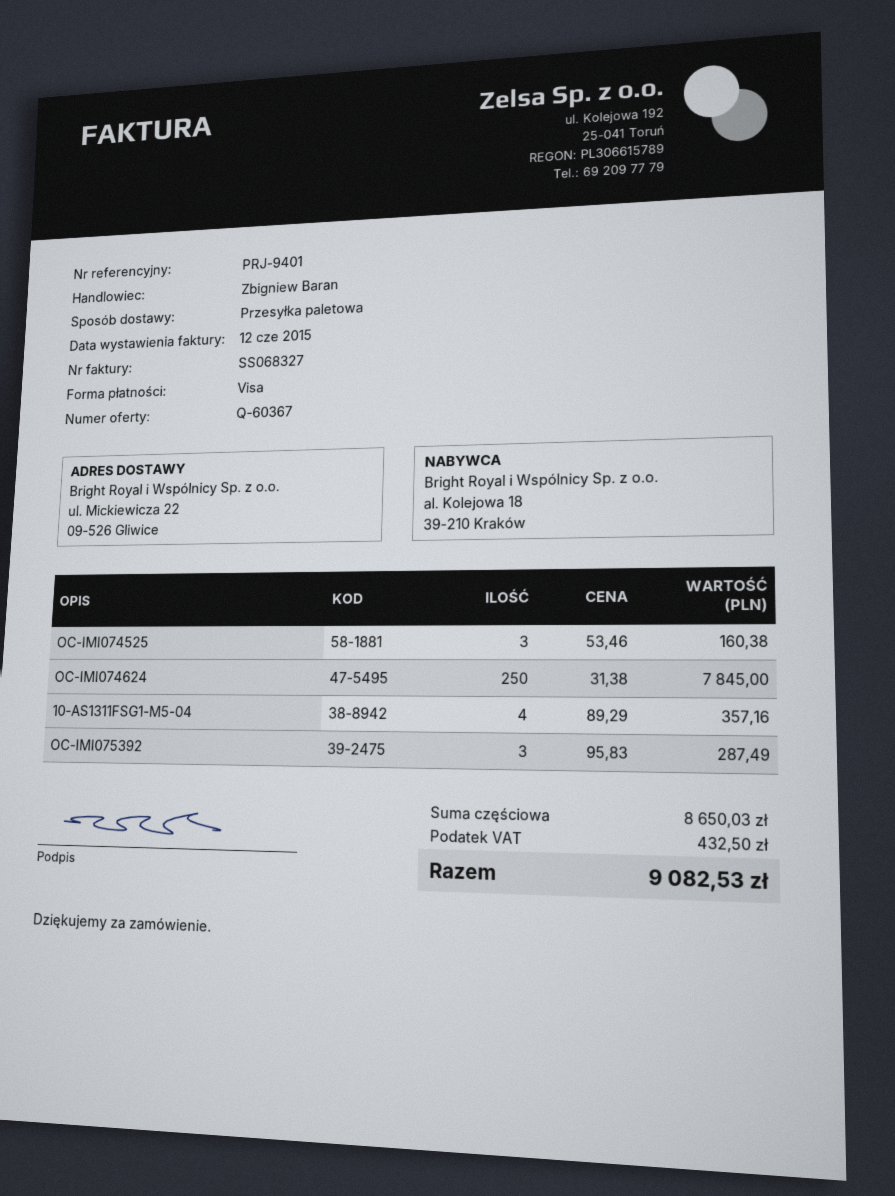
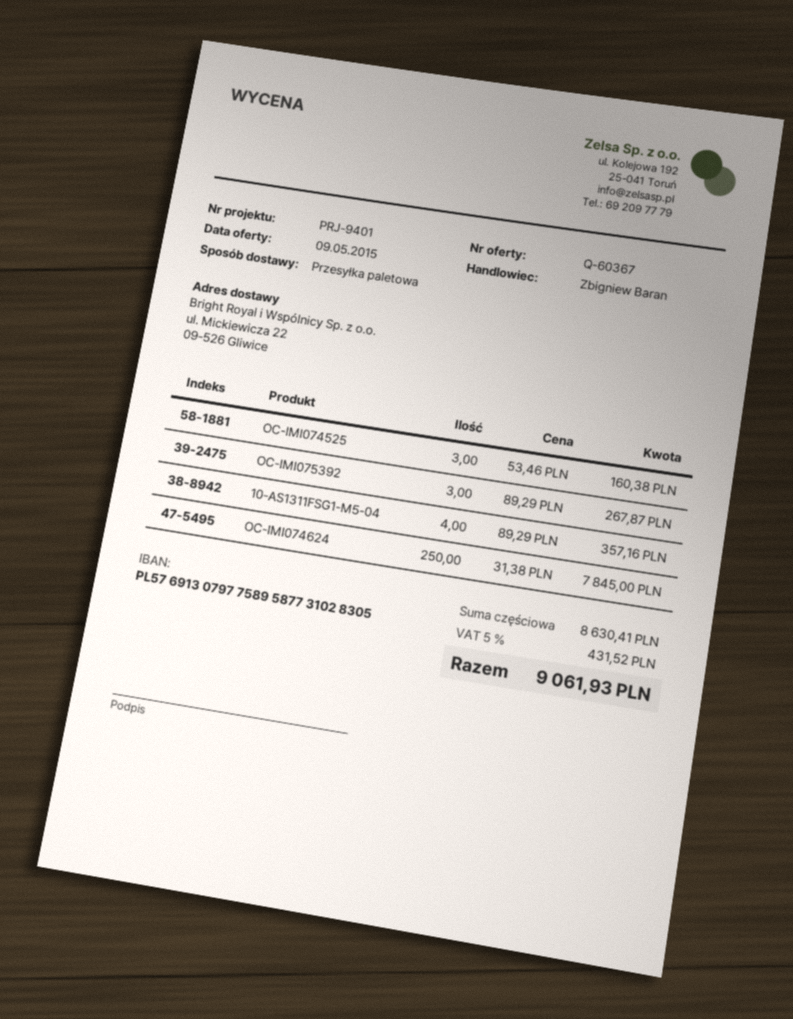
OC-IMI075392: 3 x 95.83 = 287.49 -> 3 x 89.29 = 267.87
subtotal: 8650.03 -> 8630.41
tax: 432.50 -> 431.52
total: 9082.53 -> 9061.93

